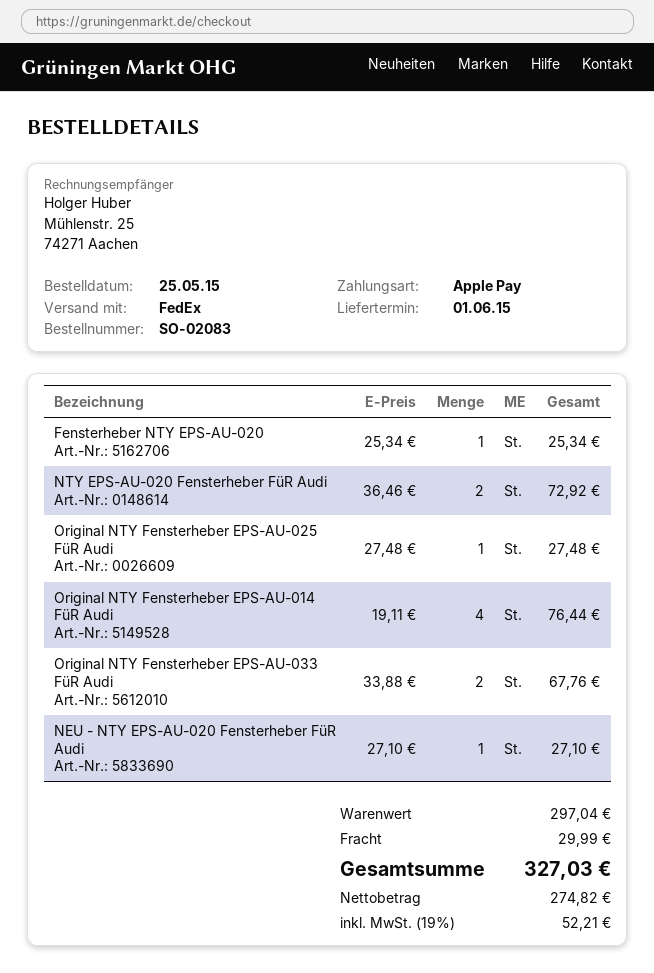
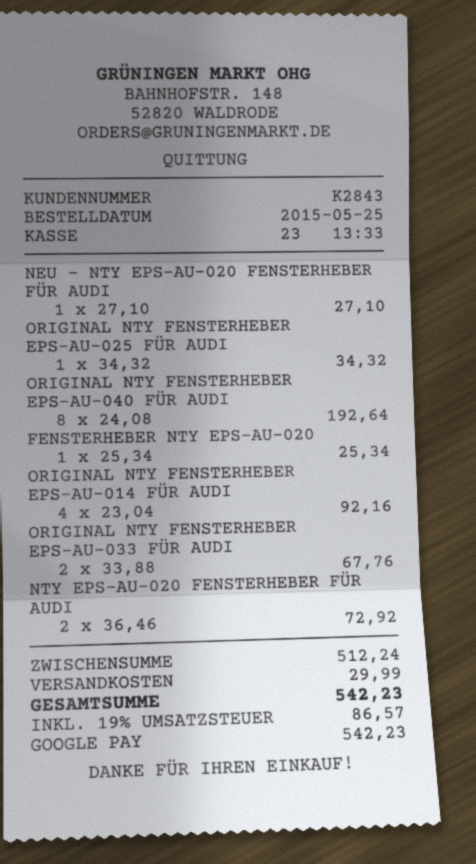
payment method: Apple Pay -> Google Pay
Original NTY Fensterheber EPS-AU-025 FüR Audi: 1 x 27.48 = 27.48 -> 1 x 34.32 = 34.32
Original NTY Fensterheber EPS-AU-014 FüR Audi: 4 x 19.11 = 76.44 -> 4 x 23.04 = 92.16
ORIGINAL NTY FENSTERHEBER EPS-AU-040 FÜR AUDI: none -> 8 x 24.08 = 192.64
subtotal: 297.04 -> 512.24
tax: 19% = 52.21 -> 19% = 86.57
total: 327.03 -> 542.23

